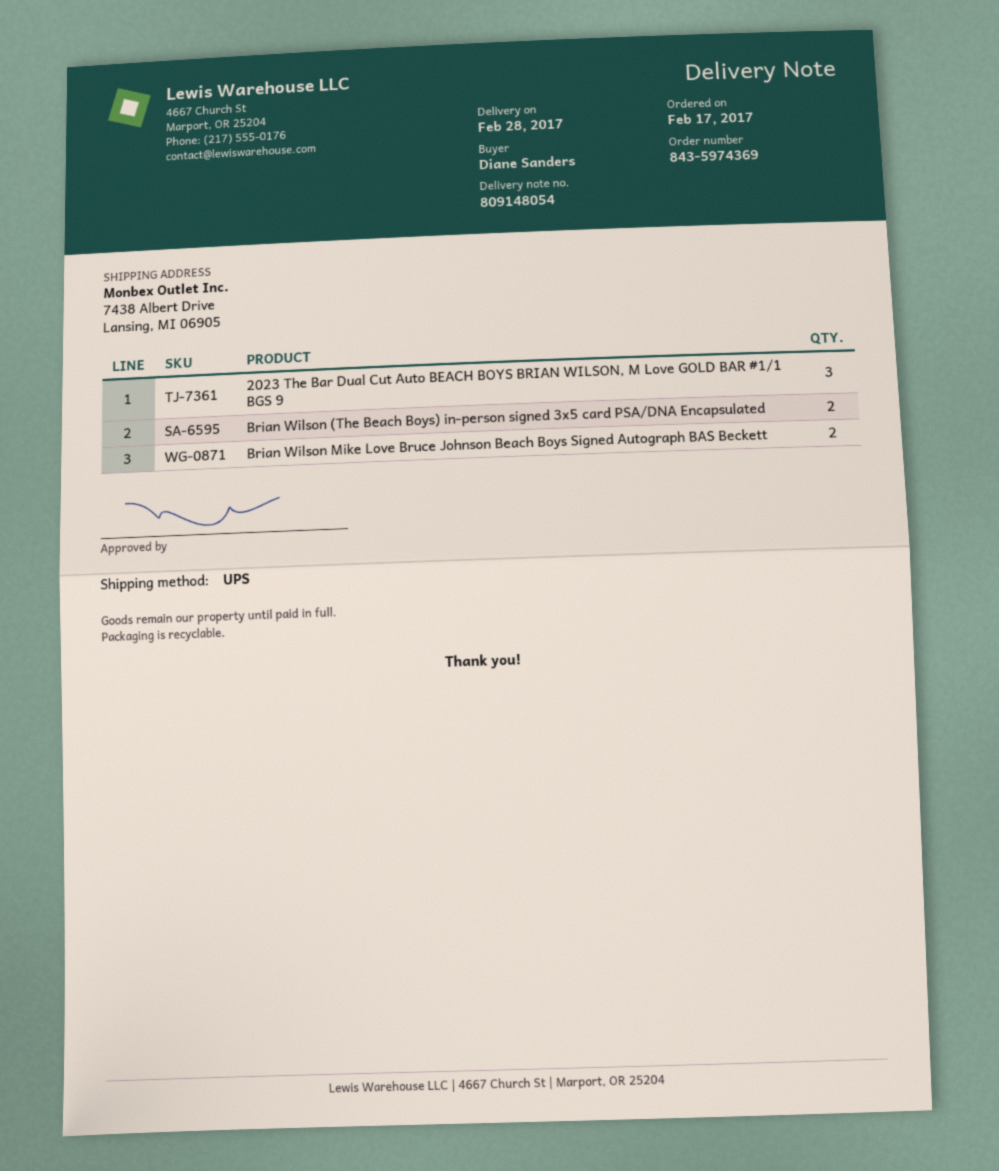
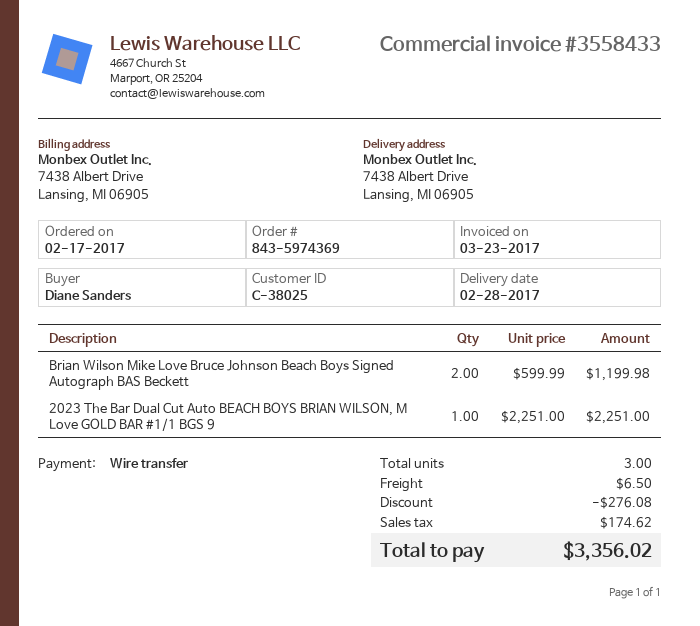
2023 The Bar Dual Cut Auto BEACH BOYS BRIAN WILSON, M Love GOLD BAR #1/1 BGS 9: 3 -> 1
Brian Wilson (The Beach Boys) in-person signed 3x5 card PSA/DNA Encapsulated: 2 -> none

